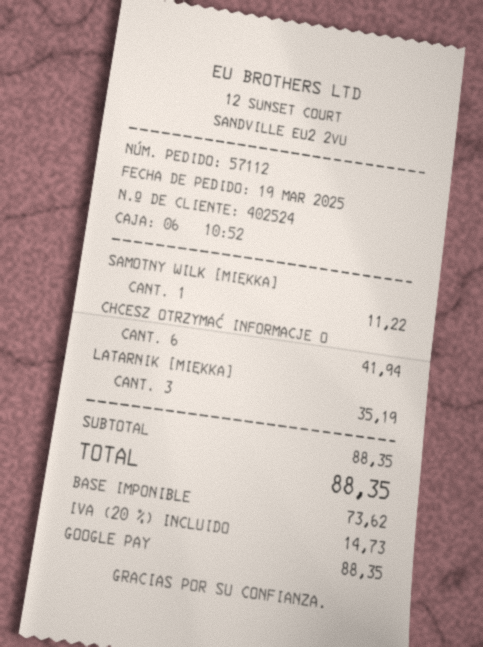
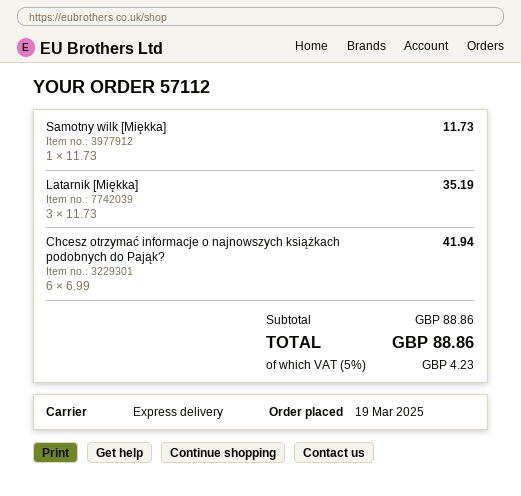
SAMOTNY WILK [MIĘKKA]: 1 for 11.22 -> 1 for 11.73
subtotal: 88.35 -> 88.86
tax: 20% = 14.73 -> 5% = 4.23
total: 88.35 -> 88.86

